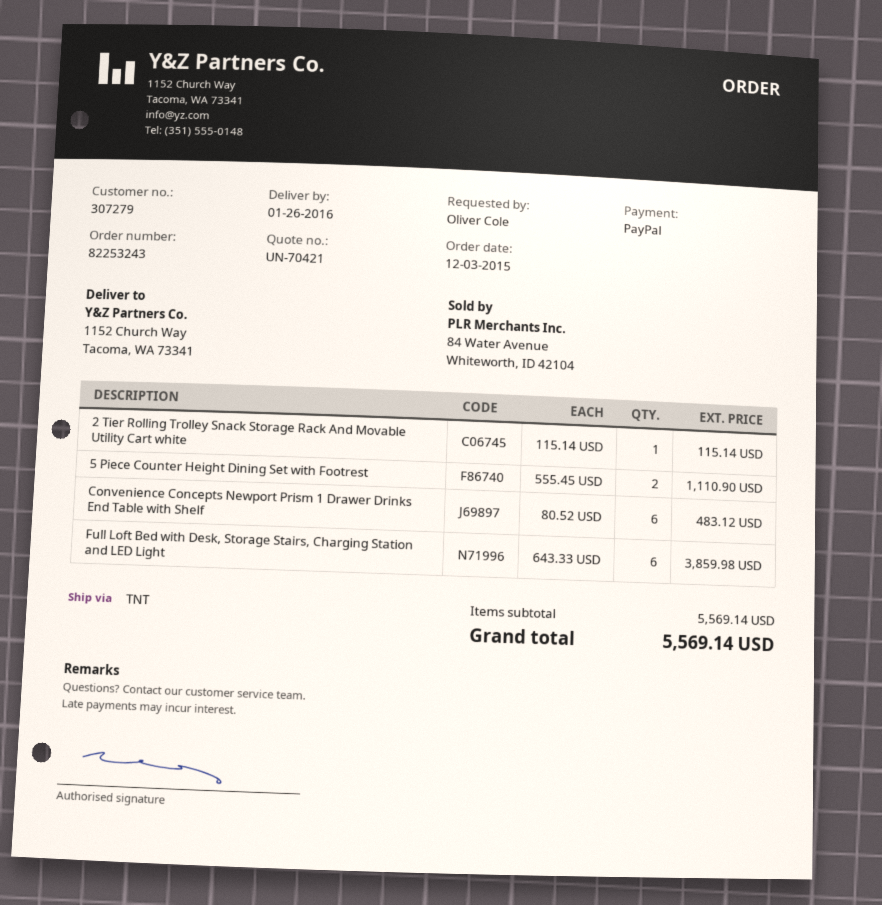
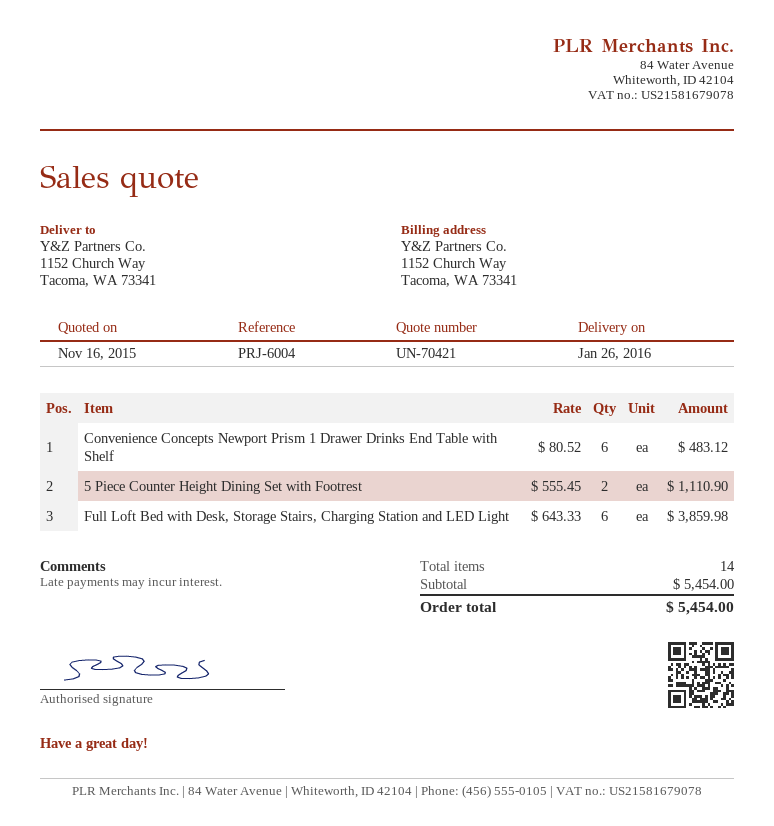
2 Tier Rolling Trolley Snack Storage Rack And Movable Utility Cart white: 1 x 115.14 = 115.14 -> none
subtotal: 5569.14 -> 5454.00
total: 5569.14 -> 5454.00

